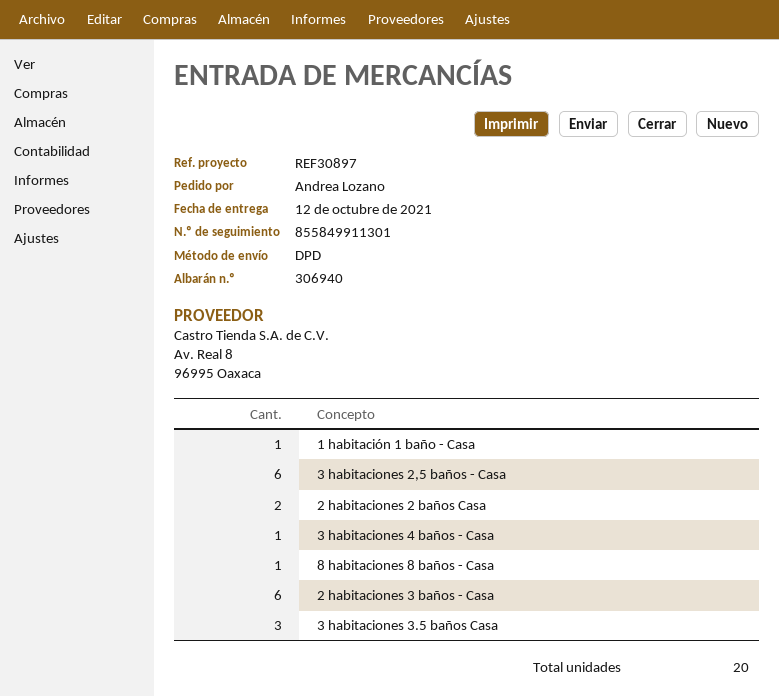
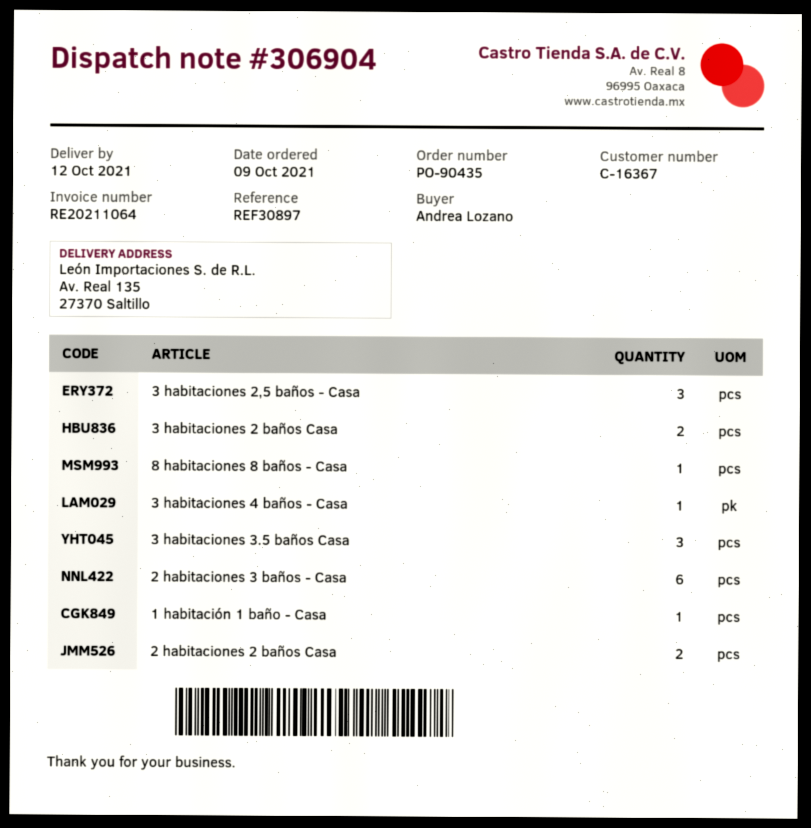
delivery note number: 306940 -> 306904
3 habitaciones 2,5 baños - Casa: 6 -> 3
3 habitaciones 2 baños Casa: none -> 2

